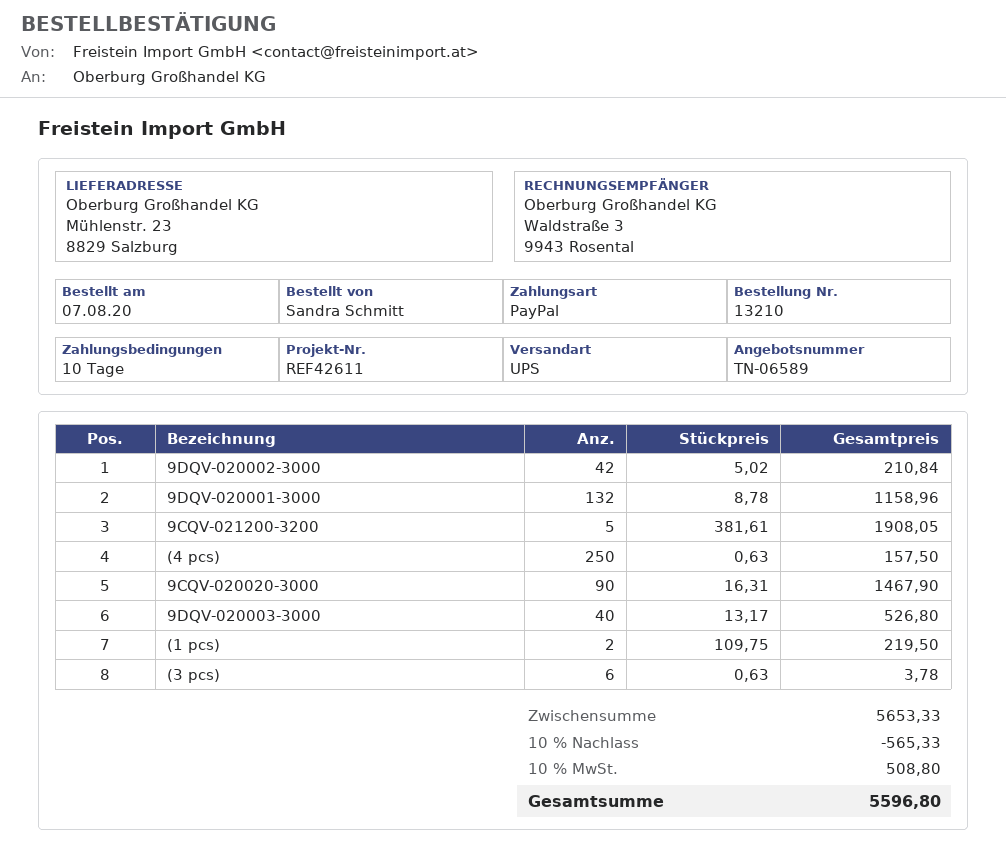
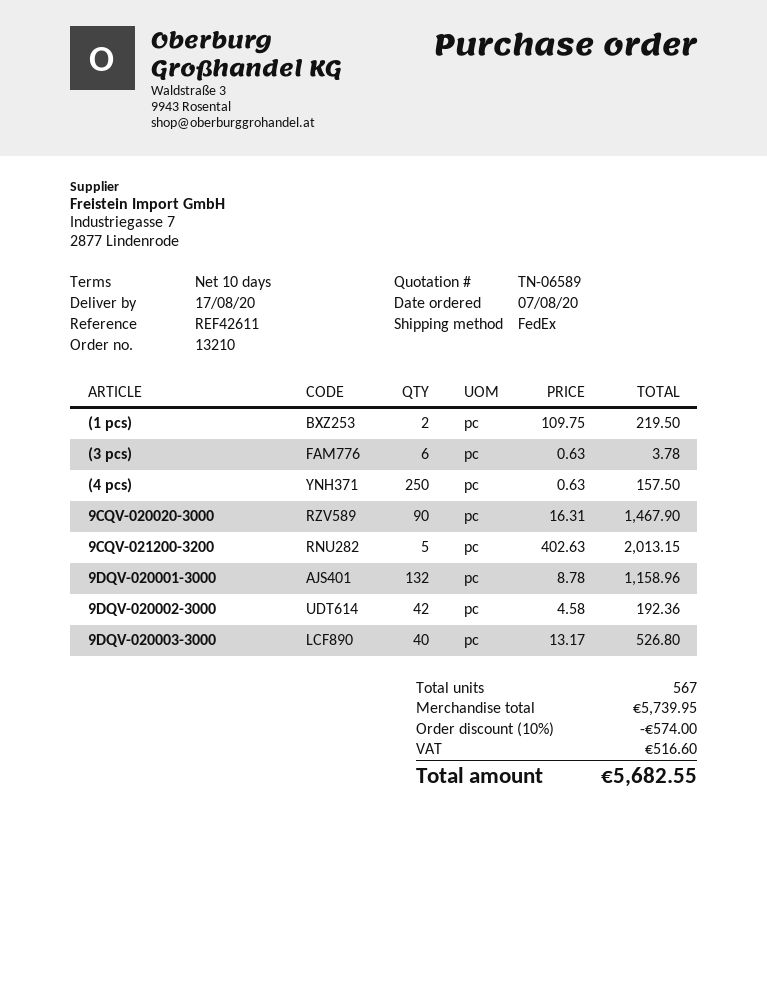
shipping method: UPS -> FedEx
9DQV-020002-3000: 42 x 5.02 = 210.84 -> 42 x 4.58 = 192.36
9CQV-021200-3200: 5 x 381.61 = 1908.05 -> 5 x 402.63 = 2013.15
subtotal: 5653.33 -> 5739.95
discount: 10% = 565.33 -> 10% = 574.00
tax: 508.80 -> 516.60
total: 5596.80 -> 5682.55

